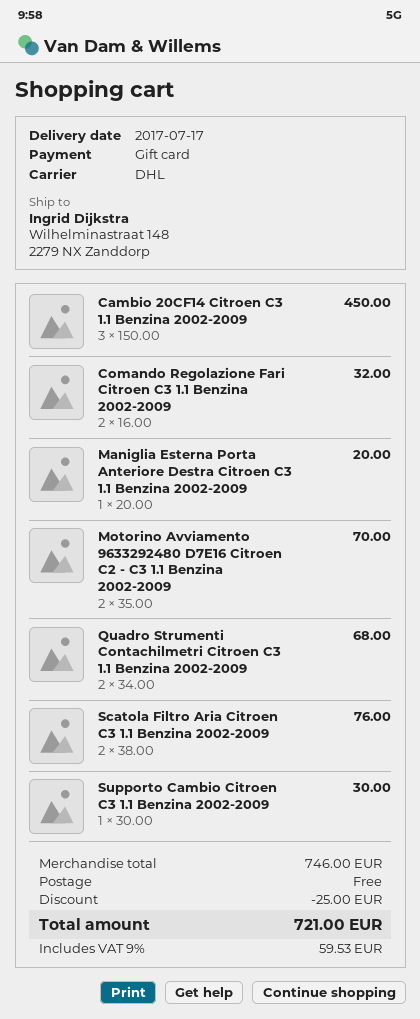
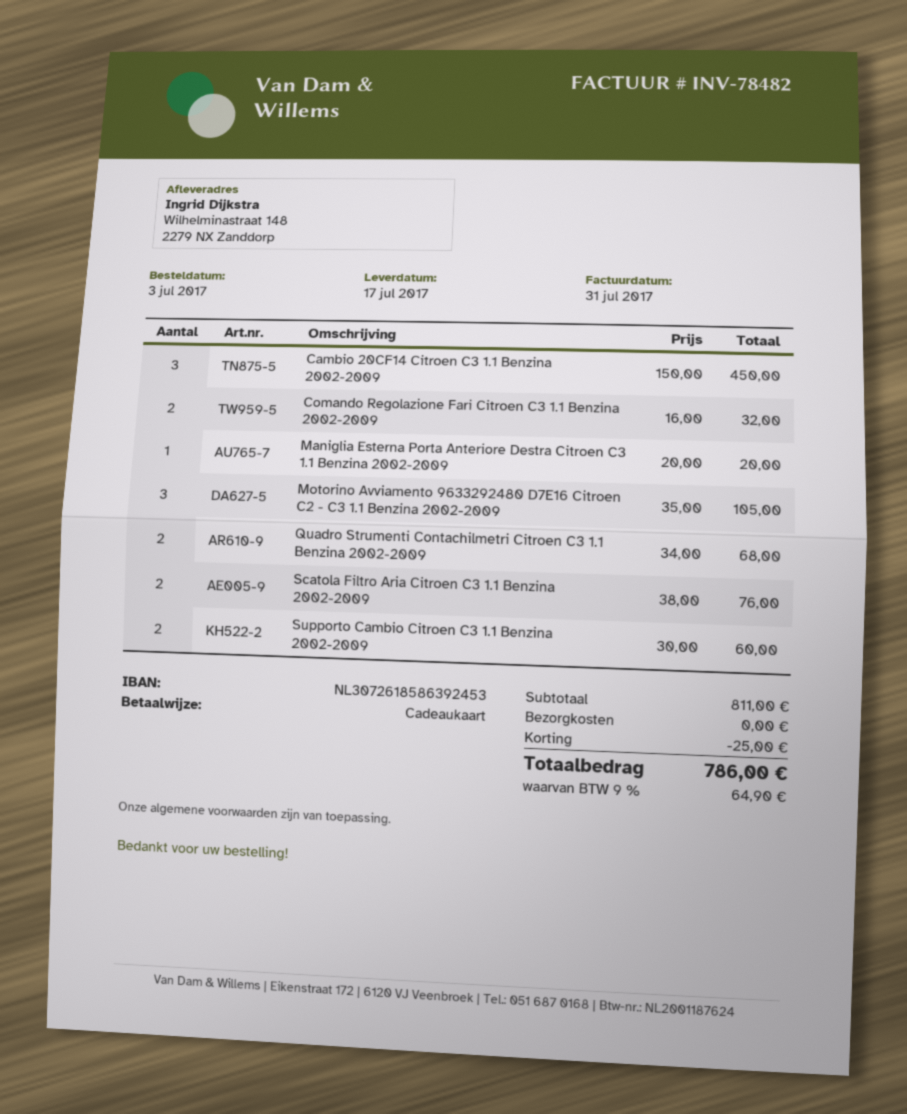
Motorino Avviamento 9633292480 D7E16 Citroen C2 - C3 1.1 Benzina 2002-2009: 2 x 35.00 = 70.00 -> 3 x 35.00 = 105.00
Supporto Cambio Citroen C3 1.1 Benzina 2002-2009: 1 x 30.00 = 30.00 -> 2 x 30.00 = 60.00
subtotal: 746.00 -> 811.00
tax: 9% = 59.53 -> 9% = 64.90
total: 721.00 -> 786.00

